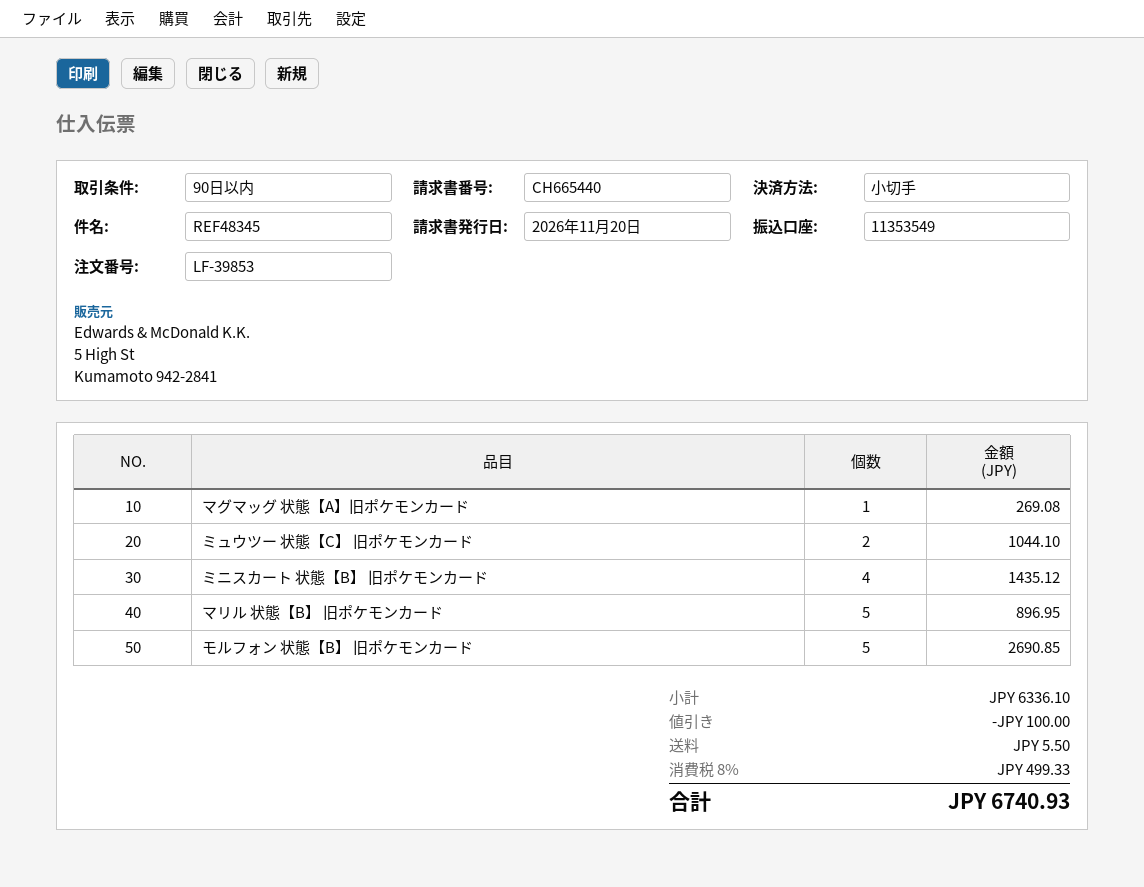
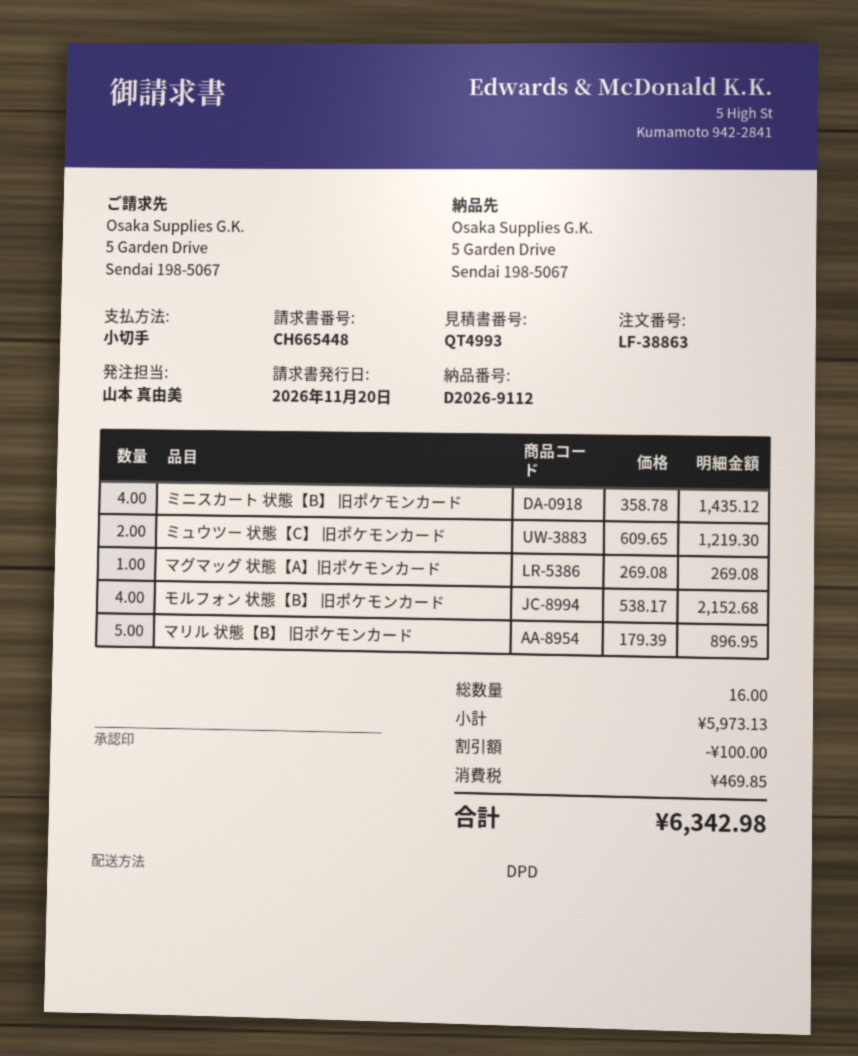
order number: LF-39853 -> LF-38863
invoice number: CH665440 -> CH665448
ミュウツー 状態【C】 旧ポケモンカード: 2 for 1044.10 -> 2 for 1219.30
モルフォン 状態【B】 旧ポケモンカード: 5 for 2690.85 -> 4 for 2152.68
subtotal: 6336.10 -> 5973.13
shipping: 5.50 -> none
tax: 499.33 -> 469.85
total: 6740.93 -> 6342.98

